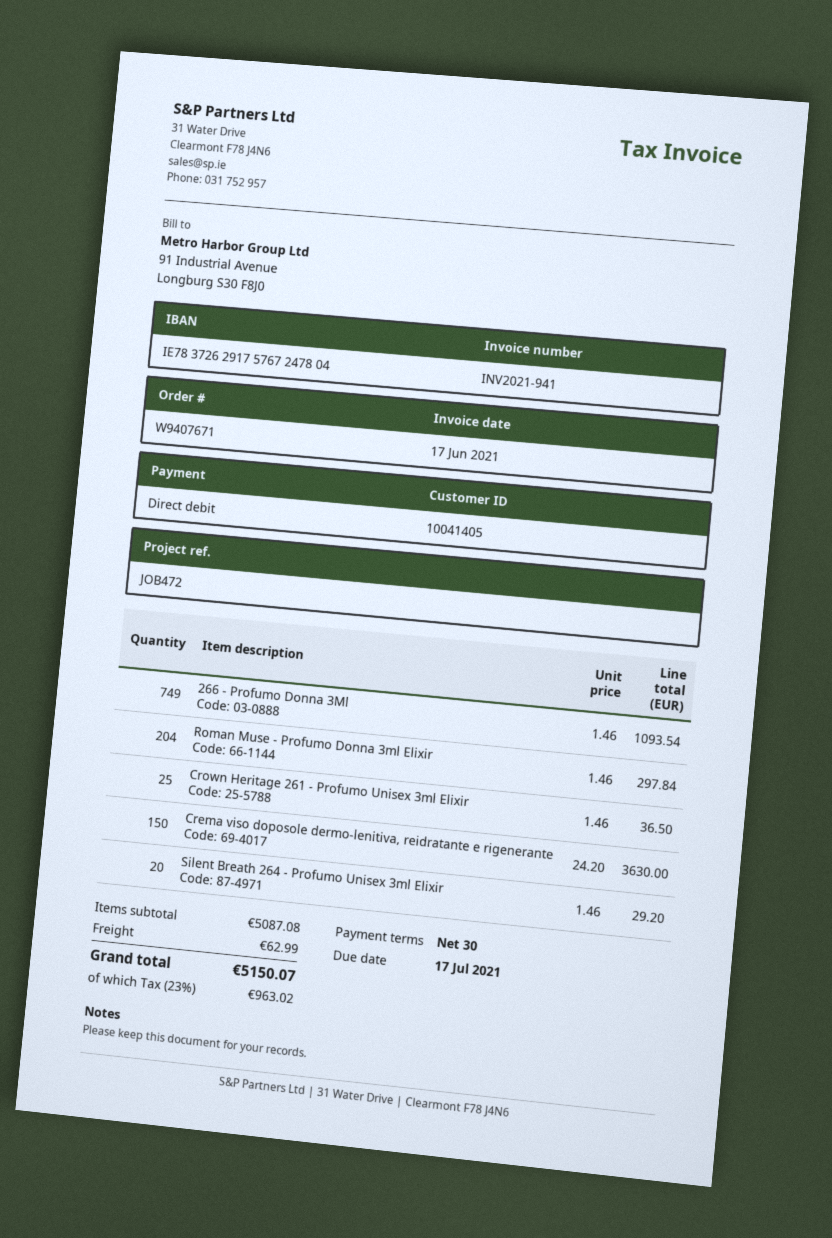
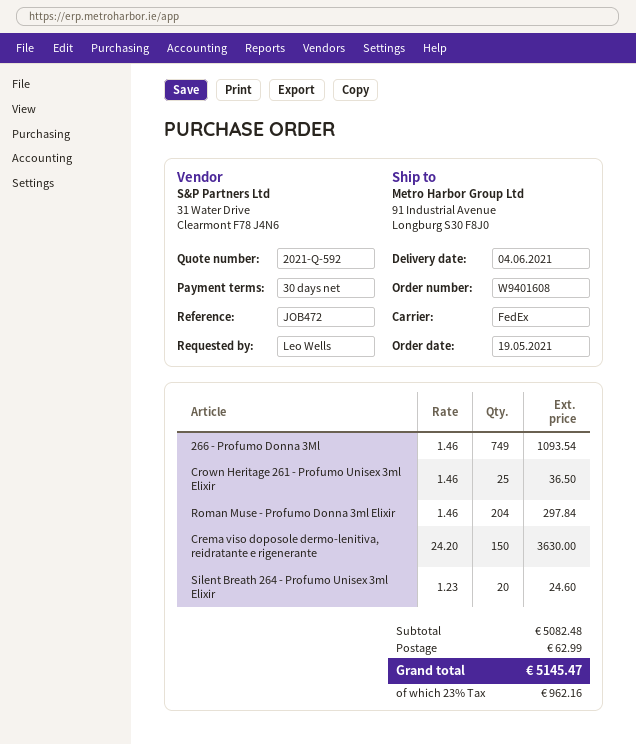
order number: W9407671 -> W9401608
Silent Breath 264 - Profumo Unisex 3ml Elixir: 20 x 1.46 = 29.20 -> 20 x 1.23 = 24.60
subtotal: 5087.08 -> 5082.48
tax: 23% = 963.02 -> 23% = 962.16
total: 5150.07 -> 5145.47

